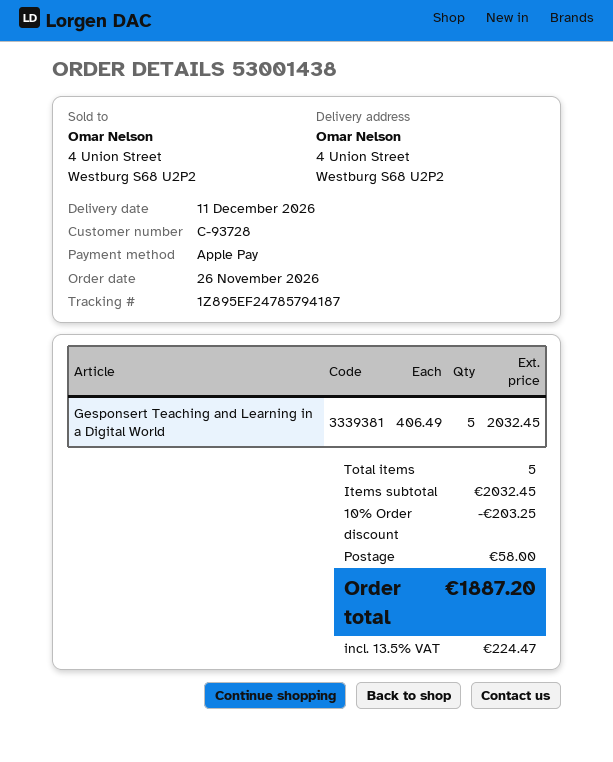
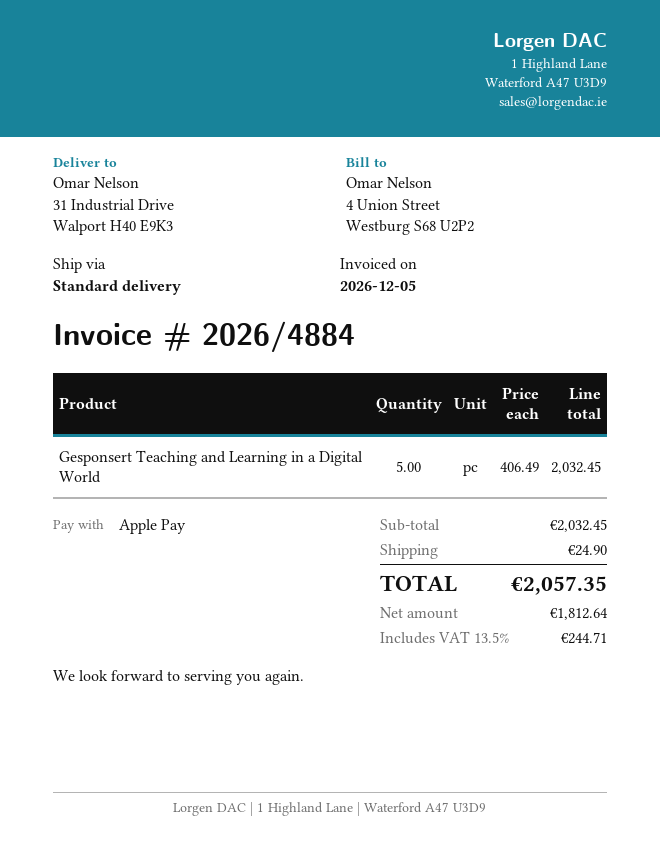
ship to: 4 Union Street, Westburg S68 U2P2 -> 31 Industrial Drive, Walport H40 E9K3
discount: 10% = 203.25 -> none
shipping: 58.00 -> 24.90
tax: 13.5% = 224.47 -> 13.5% = 244.71
total: 1887.20 -> 2057.35

